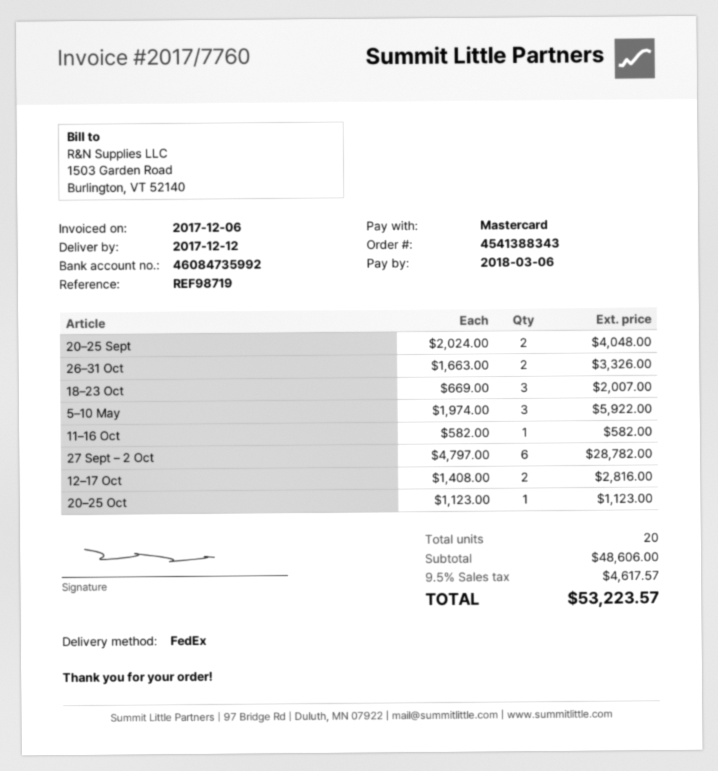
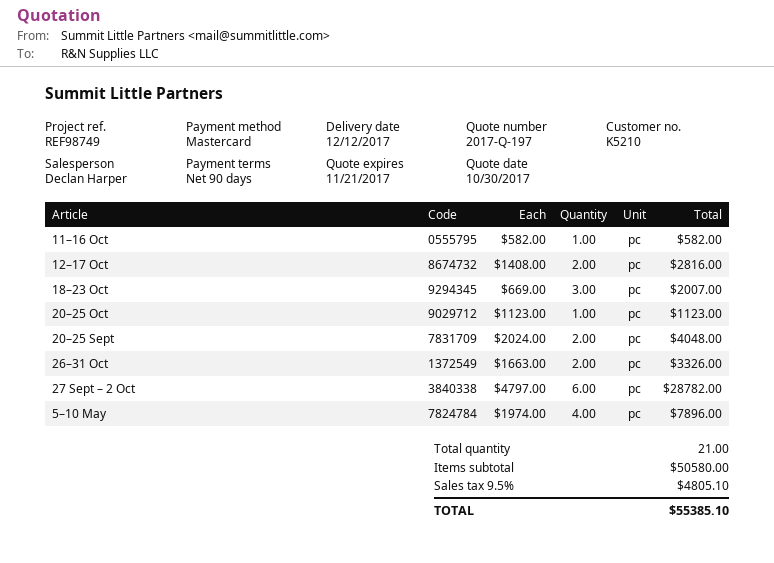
reference: REF98719 -> REF98749
5–10 May: 3 x 1974.00 = 5922.00 -> 4 x 1974.00 = 7896.00
total quantity: 20 -> 21
subtotal: 48606.00 -> 50580.00
tax: 9.5% = 4617.57 -> 9.5% = 4805.10
total: 53223.57 -> 55385.10

